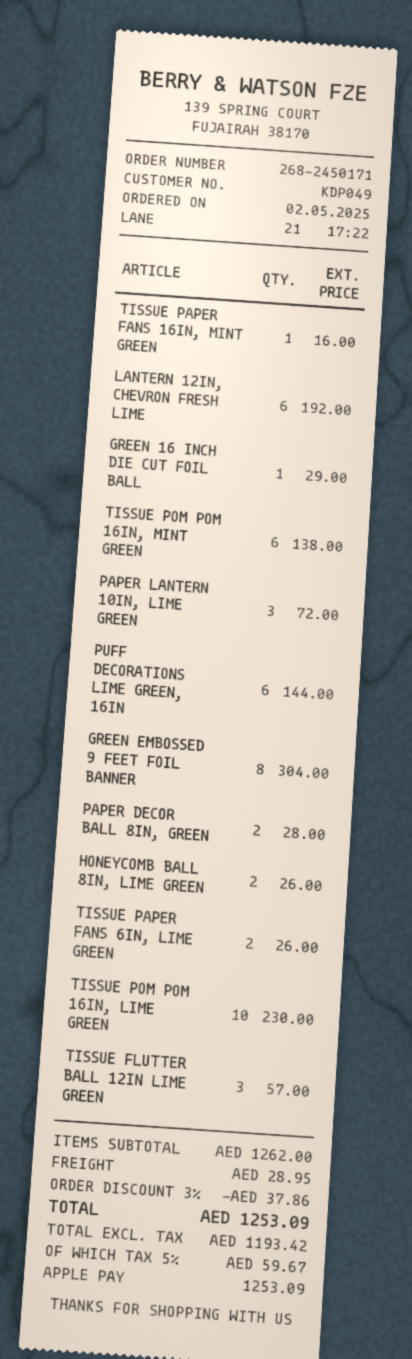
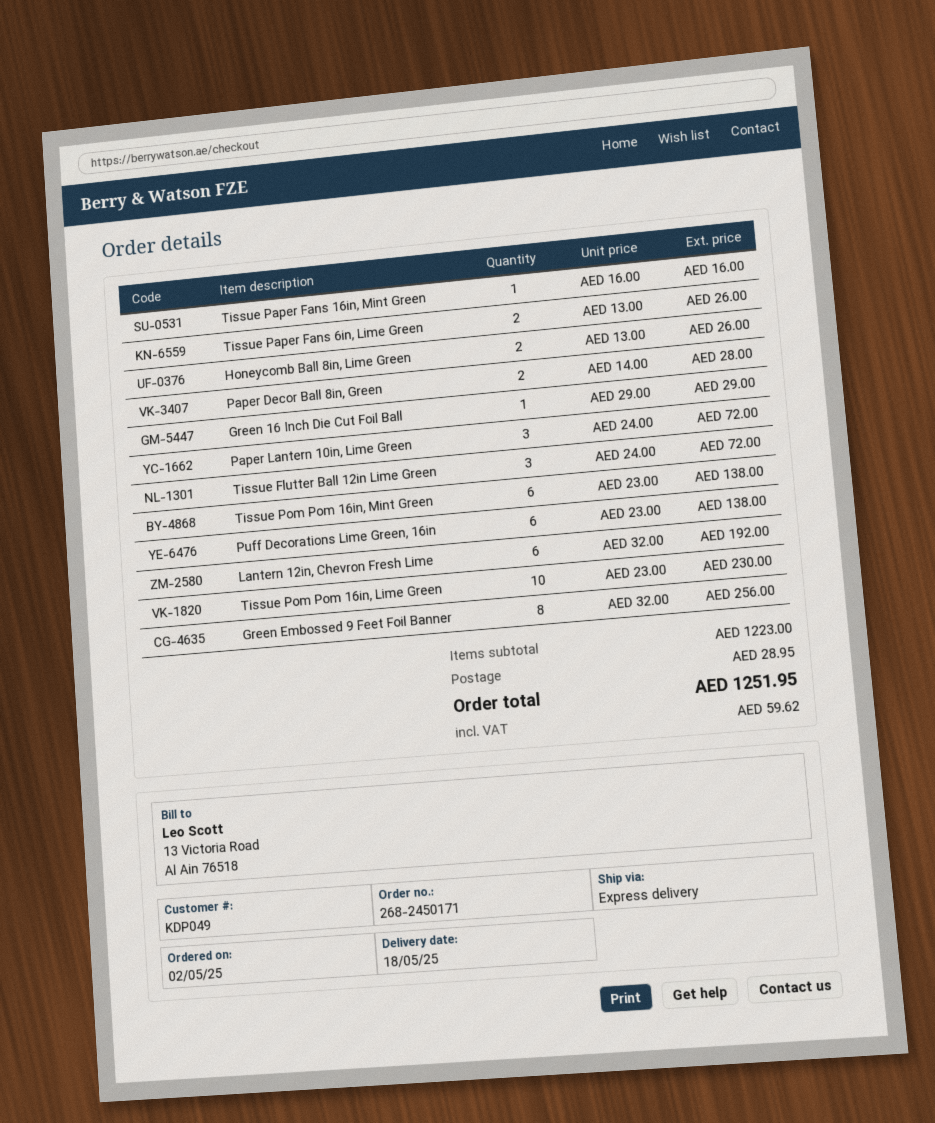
PUFF DECORATIONS LIME GREEN, 16IN: 6 for 144.00 -> 6 for 138.00
GREEN EMBOSSED 9 FEET FOIL BANNER: 8 for 304.00 -> 8 for 256.00
TISSUE FLUTTER BALL 12IN LIME GREEN: 3 for 57.00 -> 3 for 72.00
subtotal: 1262.00 -> 1223.00
discount: 3% = 37.86 -> none
tax: 59.67 -> 59.62
total: 1253.09 -> 1251.95

